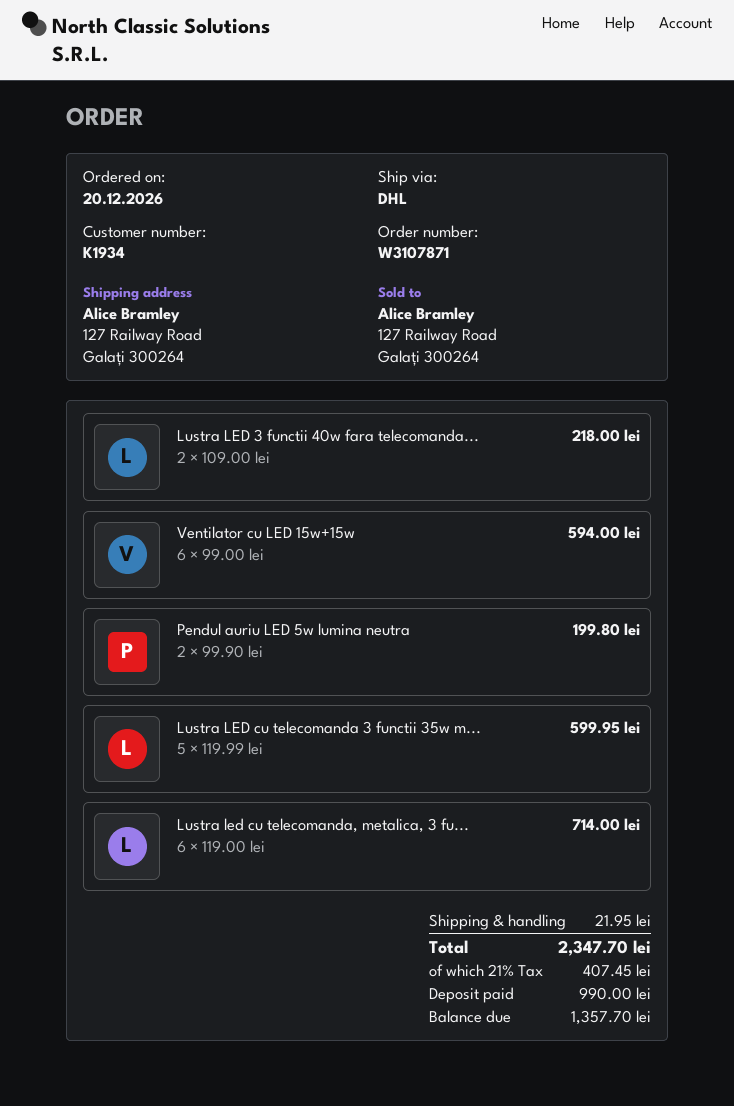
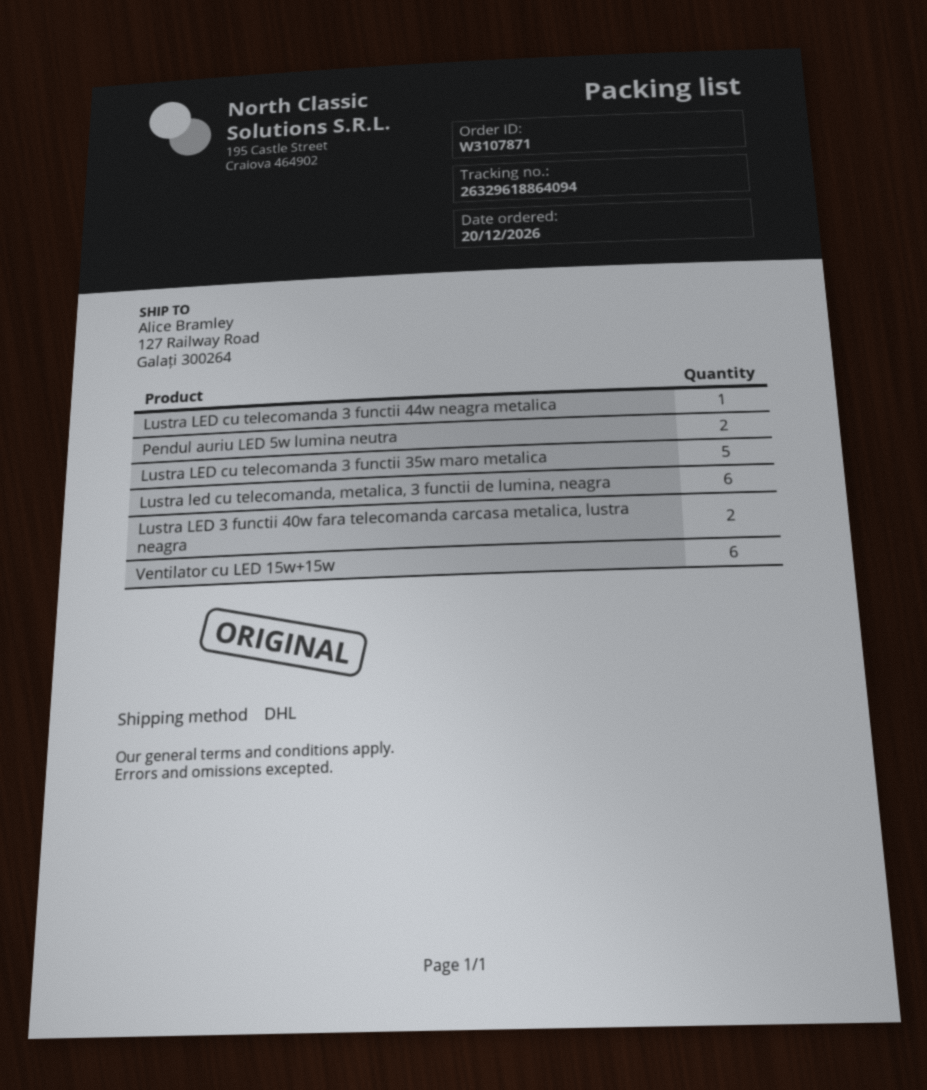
Lustra LED cu telecomanda 3 functii 44w neagra metalica: none -> 1

